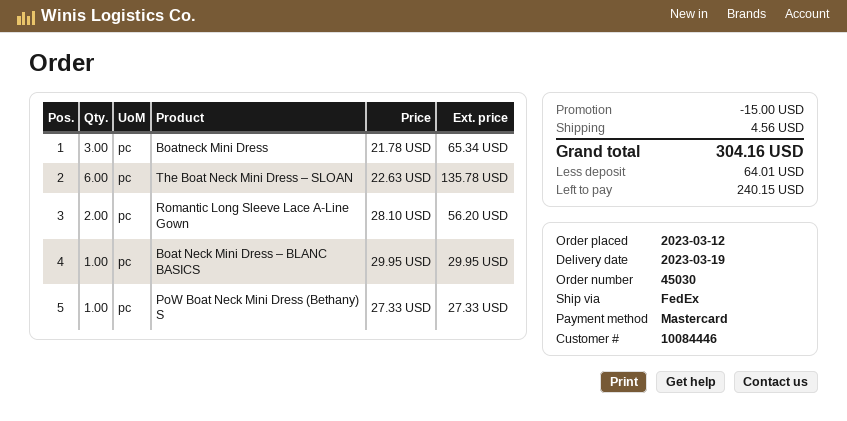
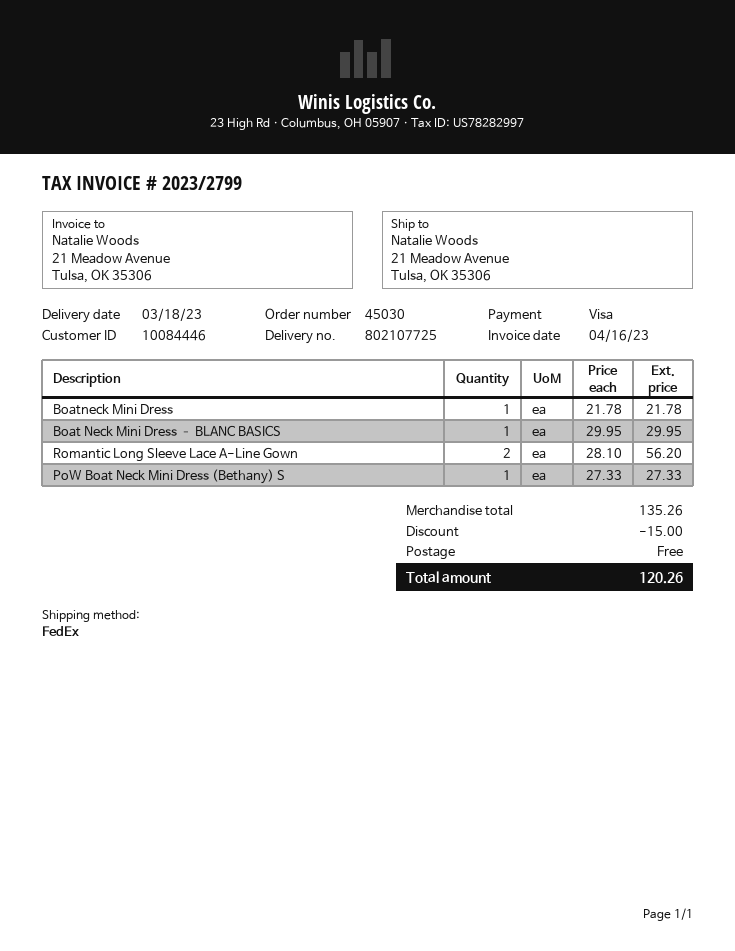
delivery date: 2023-03-19 -> 2023-03-18
payment method: Mastercard -> Visa
Boatneck Mini Dress: 3 x 21.78 = 65.34 -> 1 x 21.78 = 21.78
The Boat Neck Mini Dress – SLOAN: 6 x 22.63 = 135.78 -> none
shipping: 4.56 -> 0.00
total: 304.16 -> 120.26

